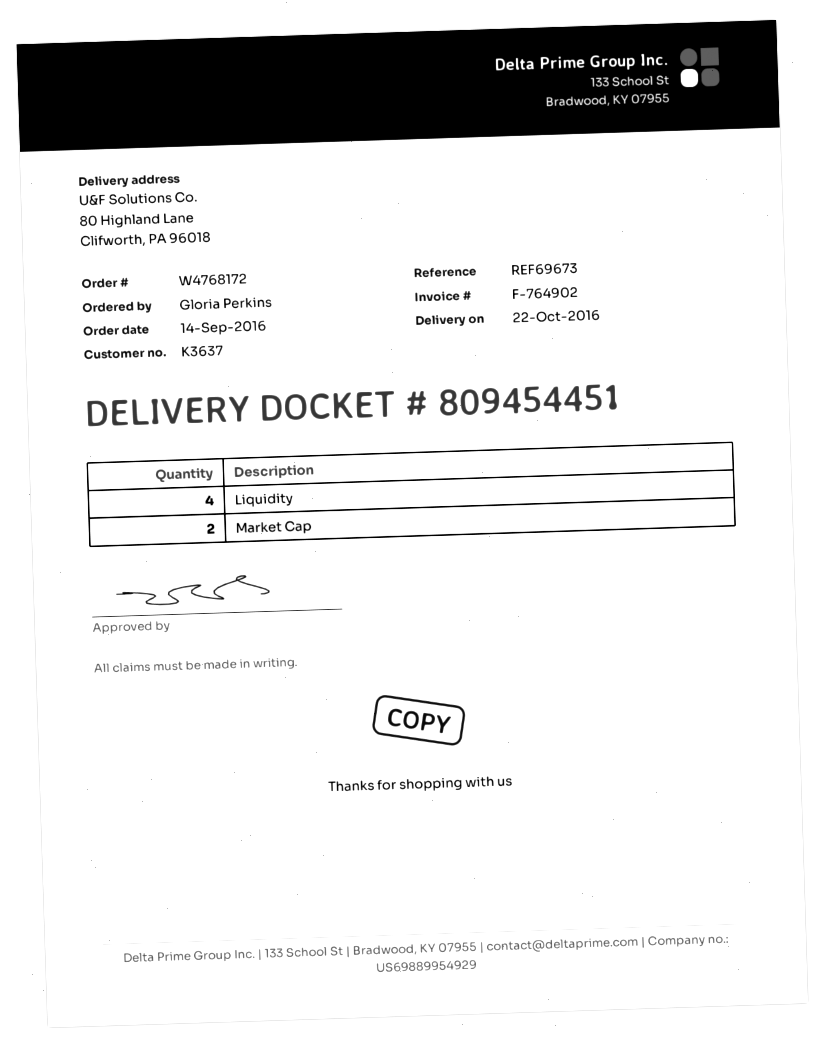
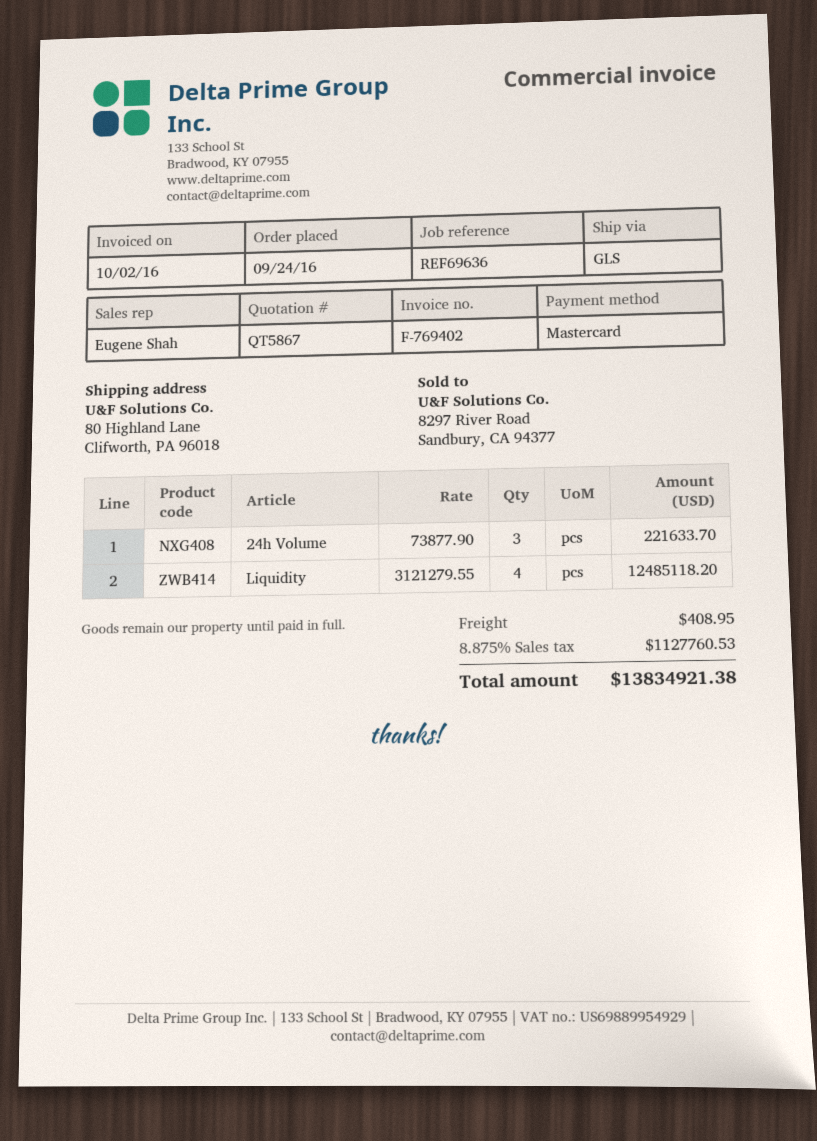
order date: 2016-09-14 -> 2016-09-24
invoice number: F-764902 -> F-769402
reference: REF69673 -> REF69636
Market Cap: 2 -> none
24h Volume: none -> 3

